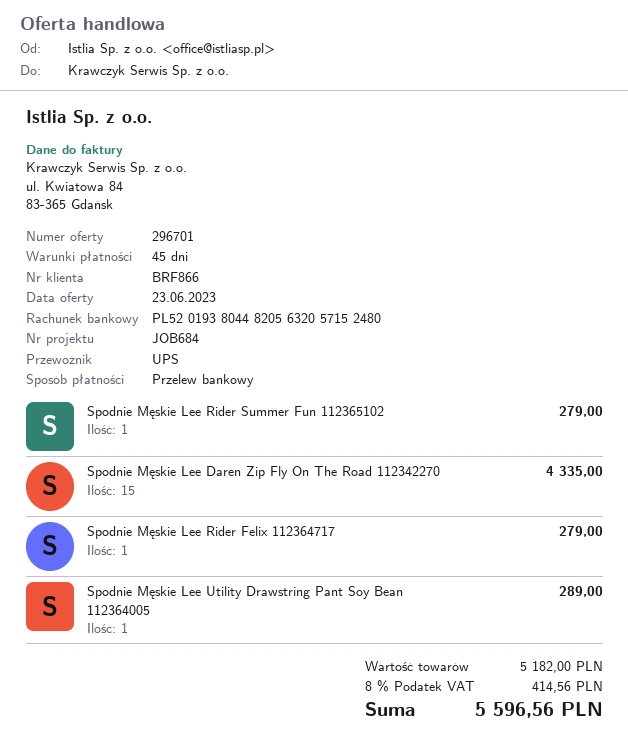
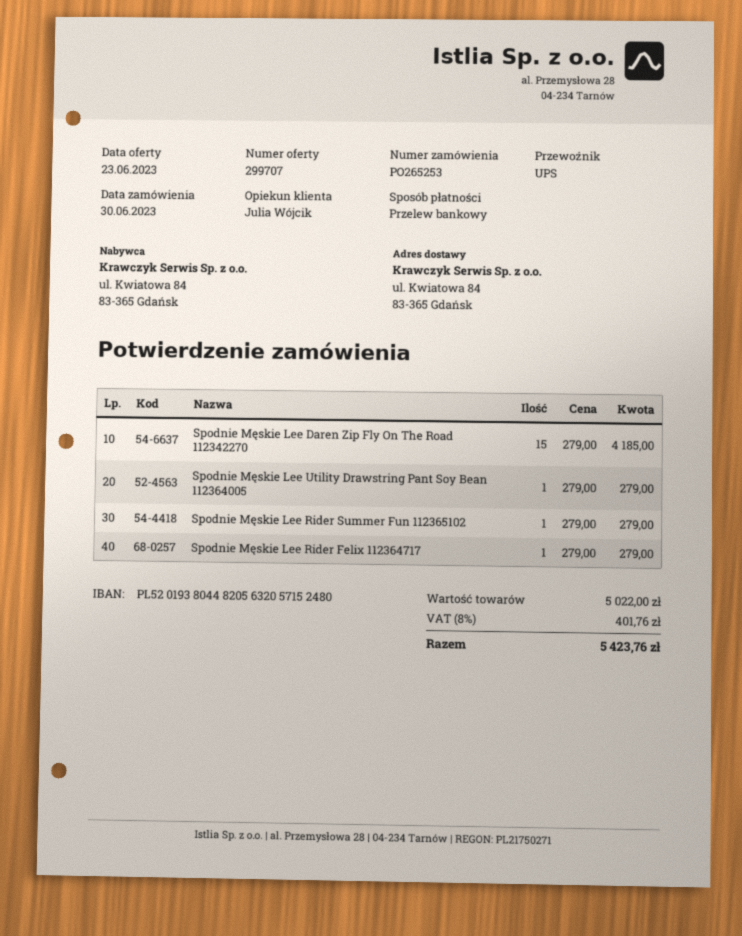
quote number: 296701 -> 299707
Spodnie Męskie Lee Daren Zip Fly On The Road 112342270: 15 for 4335.00 -> 15 for 4185.00
Spodnie Męskie Lee Utility Drawstring Pant Soy Bean 112364005: 1 for 289.00 -> 1 for 279.00
subtotal: 5182.00 -> 5022.00
tax: 8% = 414.56 -> 8% = 401.76
total: 5596.56 -> 5423.76

